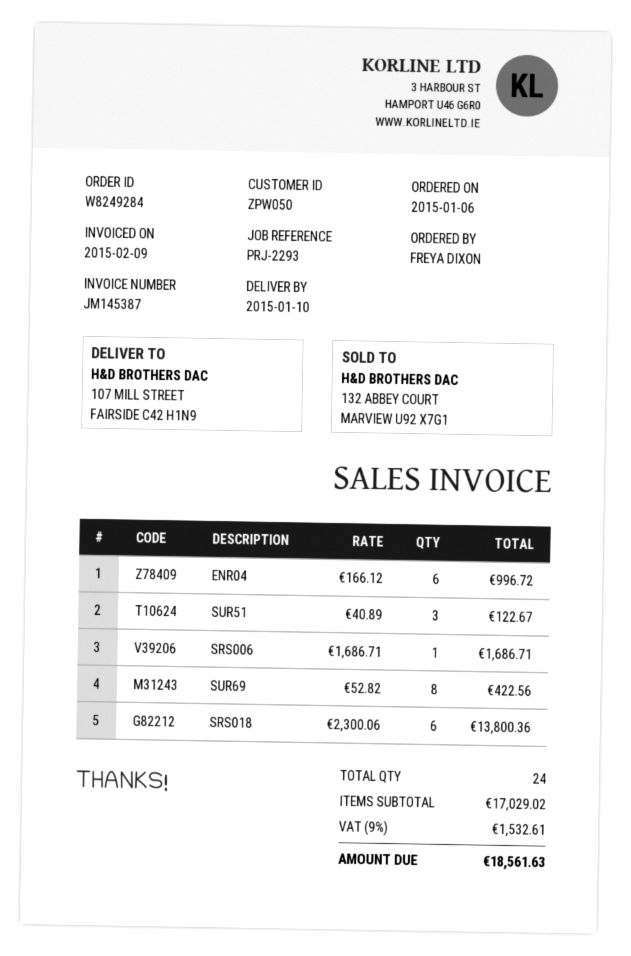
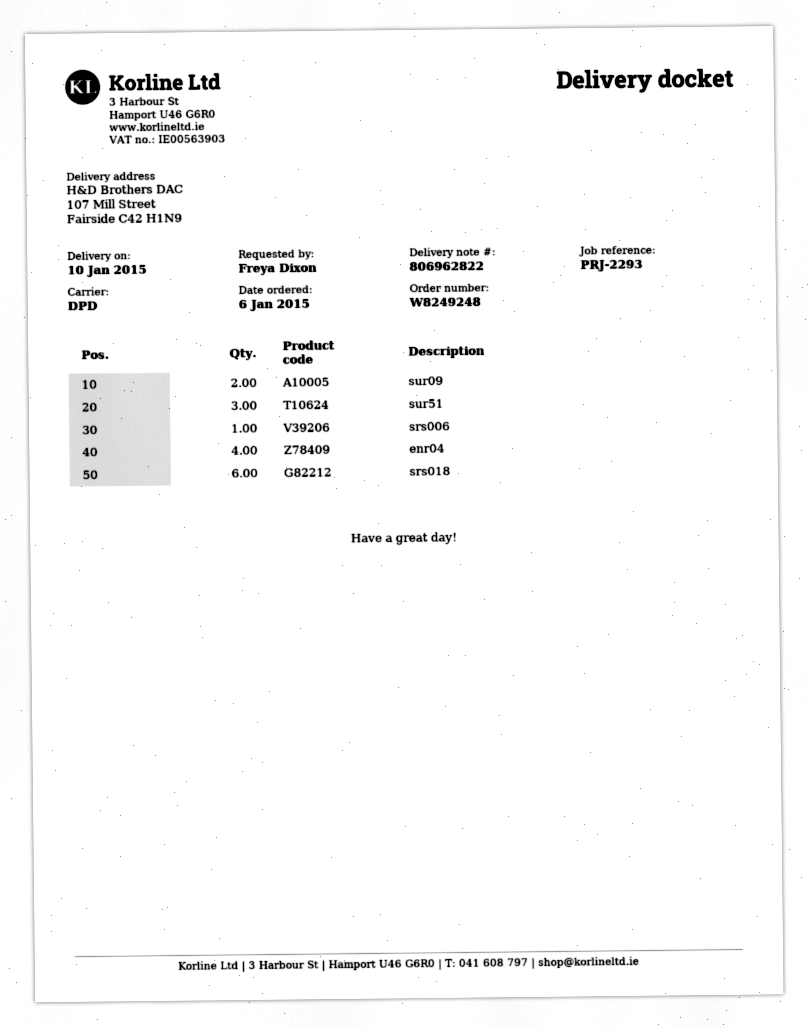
order number: W8249284 -> W8249248
ENR04: 6 -> 4
SUR69: 8 -> none
sur09: none -> 2

